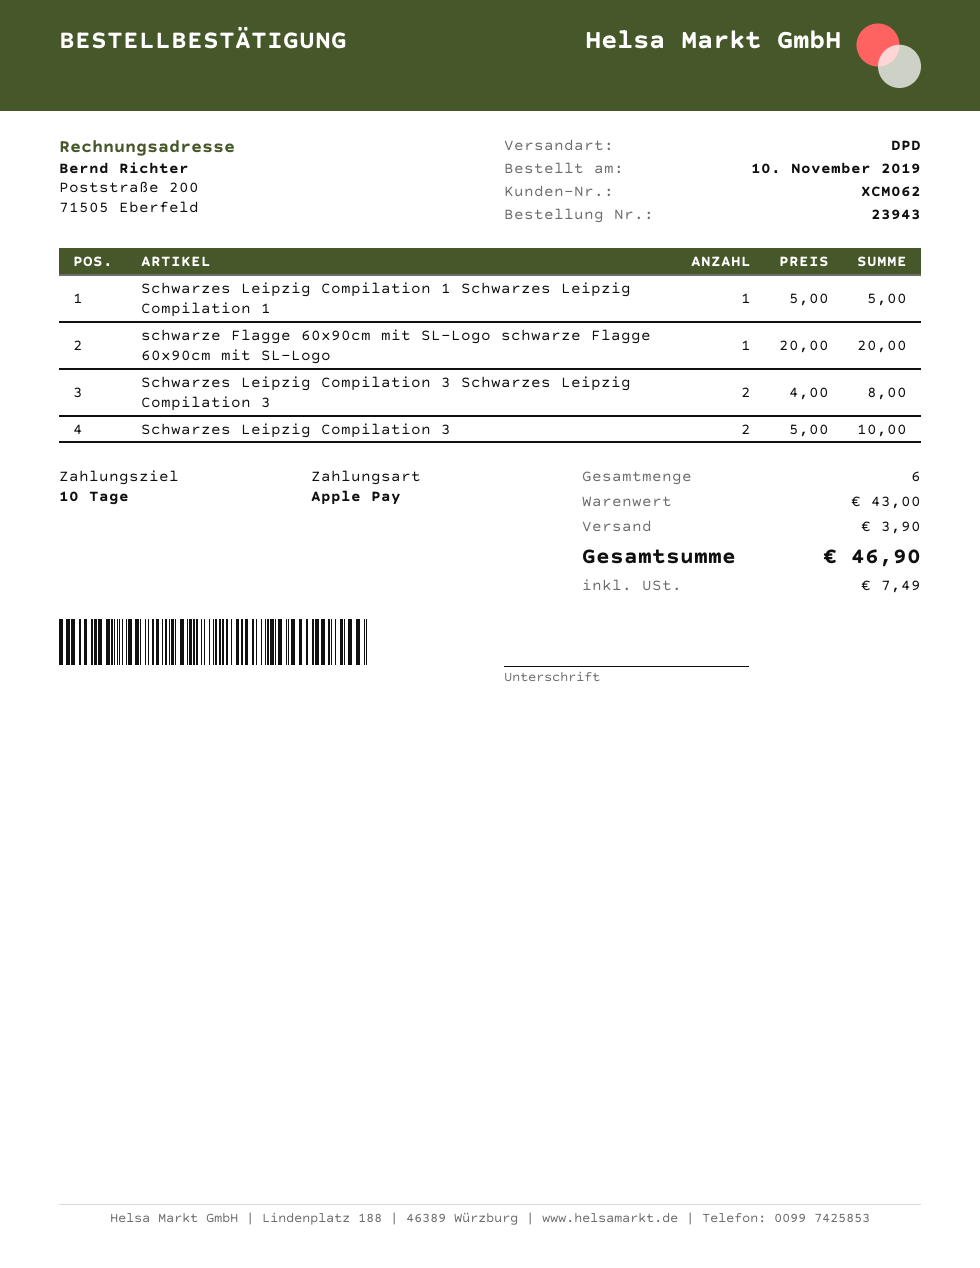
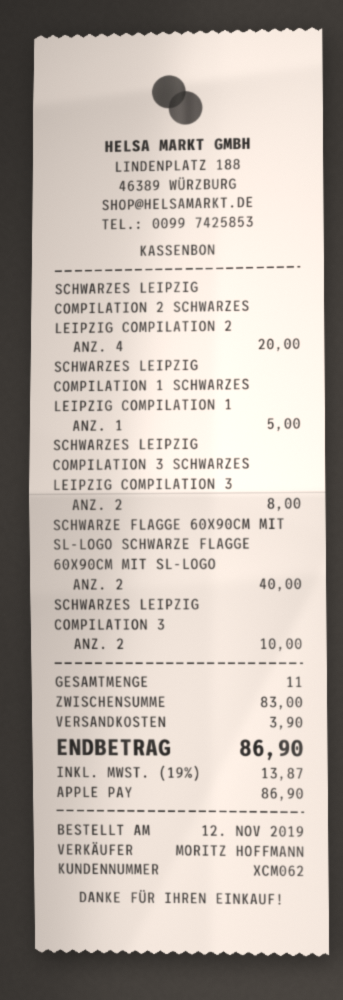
order date: 2019-11-10 -> 2019-11-12
schwarze Flagge 60x90cm mit SL-Logo schwarze Flagge 60x90cm mit SL-Logo: 1 for 20.00 -> 2 for 40.00
SCHWARZES LEIPZIG COMPILATION 2 SCHWARZES LEIPZIG COMPILATION 2: none -> 4 for 20.00
total quantity: 6 -> 11
subtotal: 43.00 -> 83.00
tax: 7.49 -> 13.87
total: 46.90 -> 86.90

